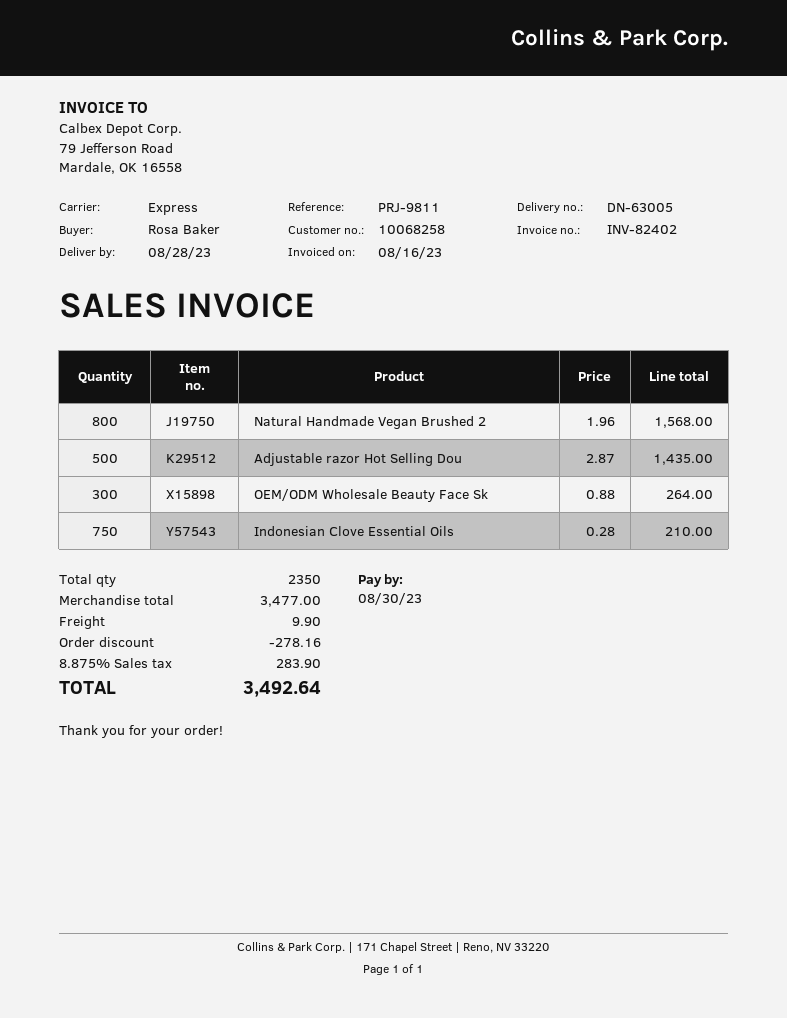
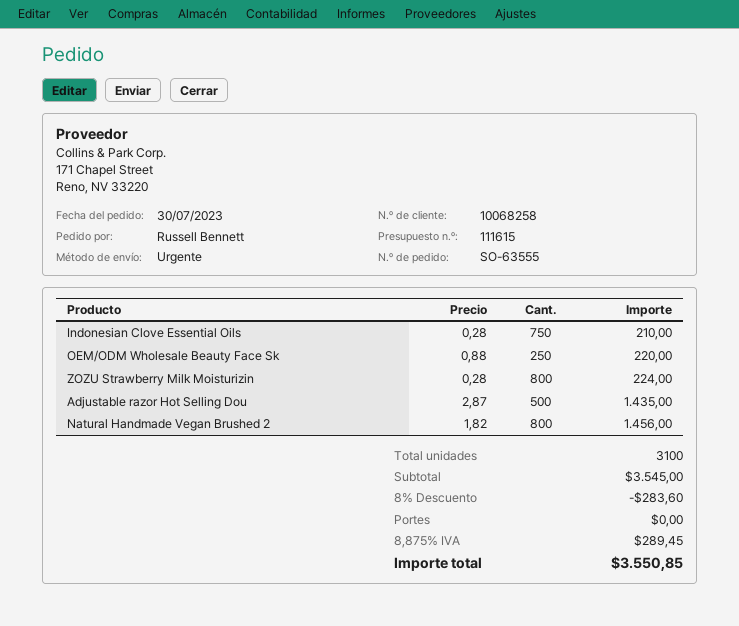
ordered by: Rosa Baker -> Russell Bennett
Natural Handmade Vegan Brushed 2: 800 x 1.96 = 1568.00 -> 800 x 1.82 = 1456.00
OEM/ODM Wholesale Beauty Face Sk: 300 x 0.88 = 264.00 -> 250 x 0.88 = 220.00
ZOZU Strawberry Milk Moisturizin: none -> 800 x 0.28 = 224.00
total quantity: 2350 -> 3100
subtotal: 3477.00 -> 3545.00
discount: 278.16 -> 283.60
shipping: 9.90 -> 0.00
tax: 8.875% = 283.90 -> 8.875% = 289.45
total: 3492.64 -> 3550.85

